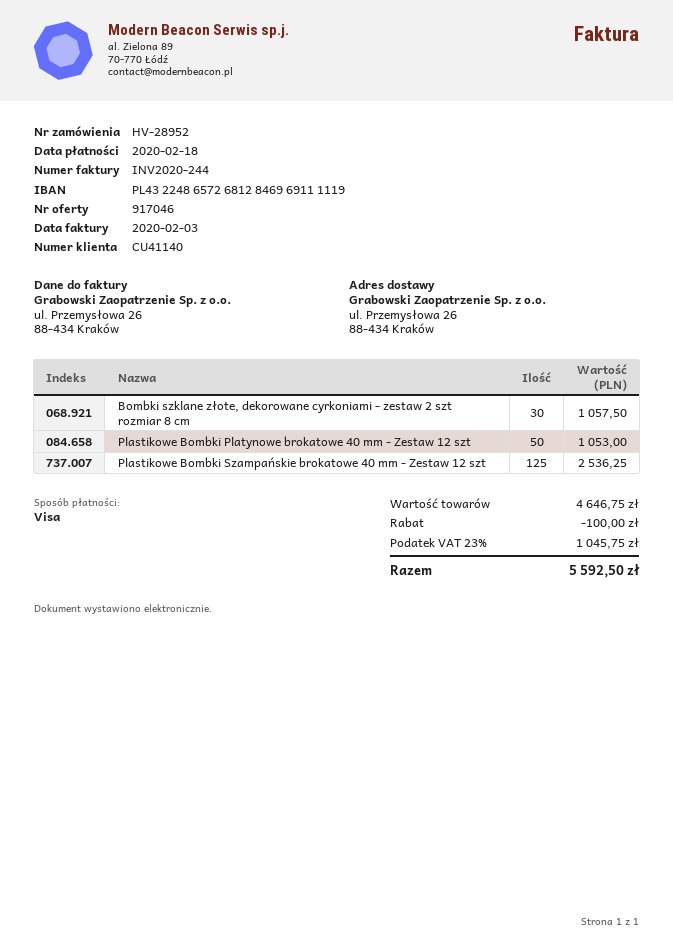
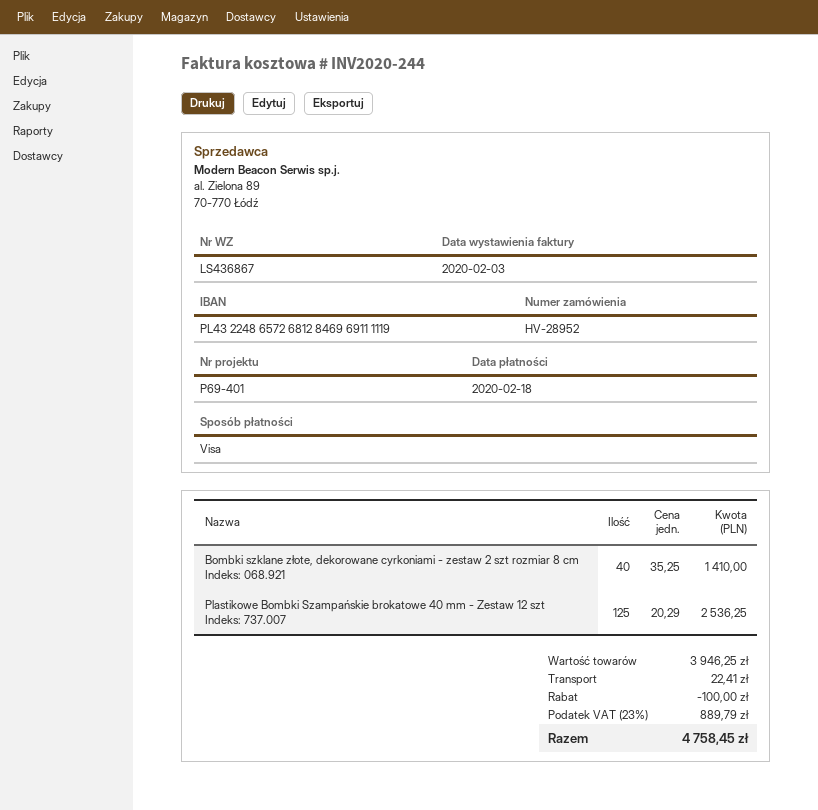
Bombki szklane złote, dekorowane cyrkoniami - zestaw 2 szt rozmiar 8 cm: 30 for 1057.50 -> 40 for 1410.00
Plastikowe Bombki Platynowe brokatowe 40 mm - Zestaw 12 szt: 50 for 1053.00 -> none
subtotal: 4646.75 -> 3946.25
shipping: none -> 22.41
tax: 23% = 1045.75 -> 23% = 889.79
total: 5592.50 -> 4758.45

